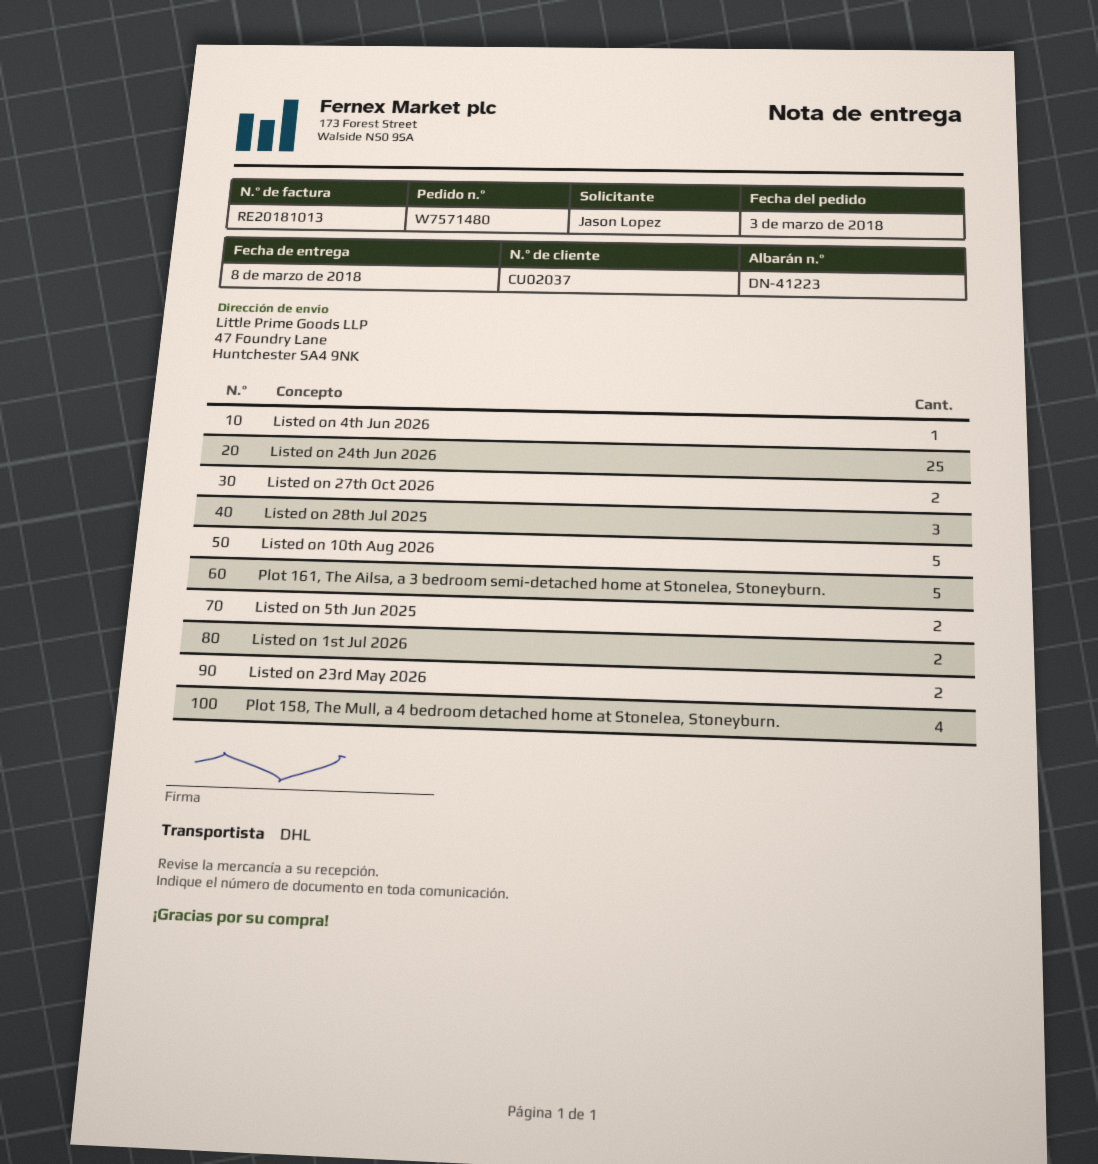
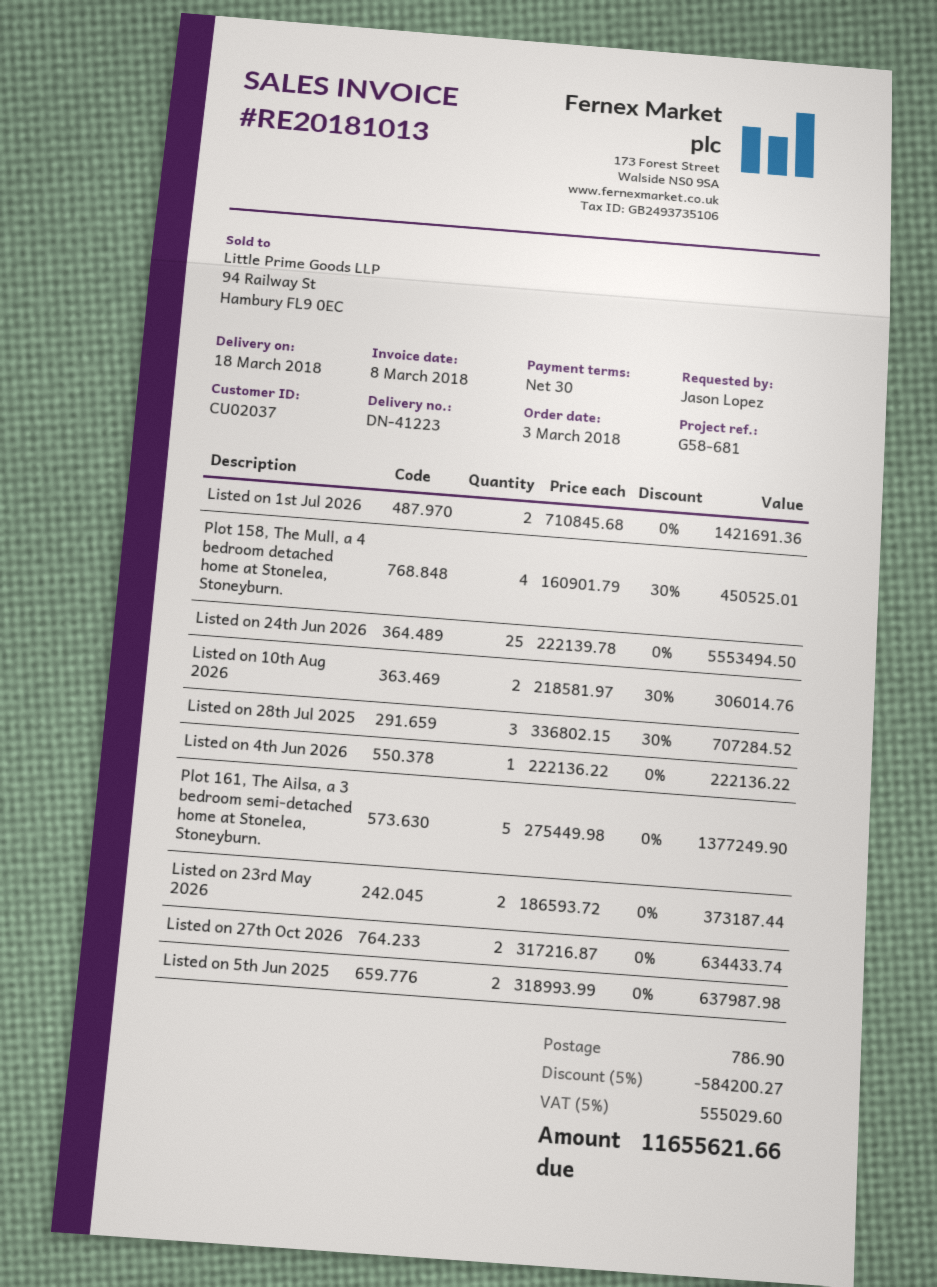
delivery date: 2018-03-08 -> 2018-03-18
Listed on 10th Aug 2026: 5 -> 2

